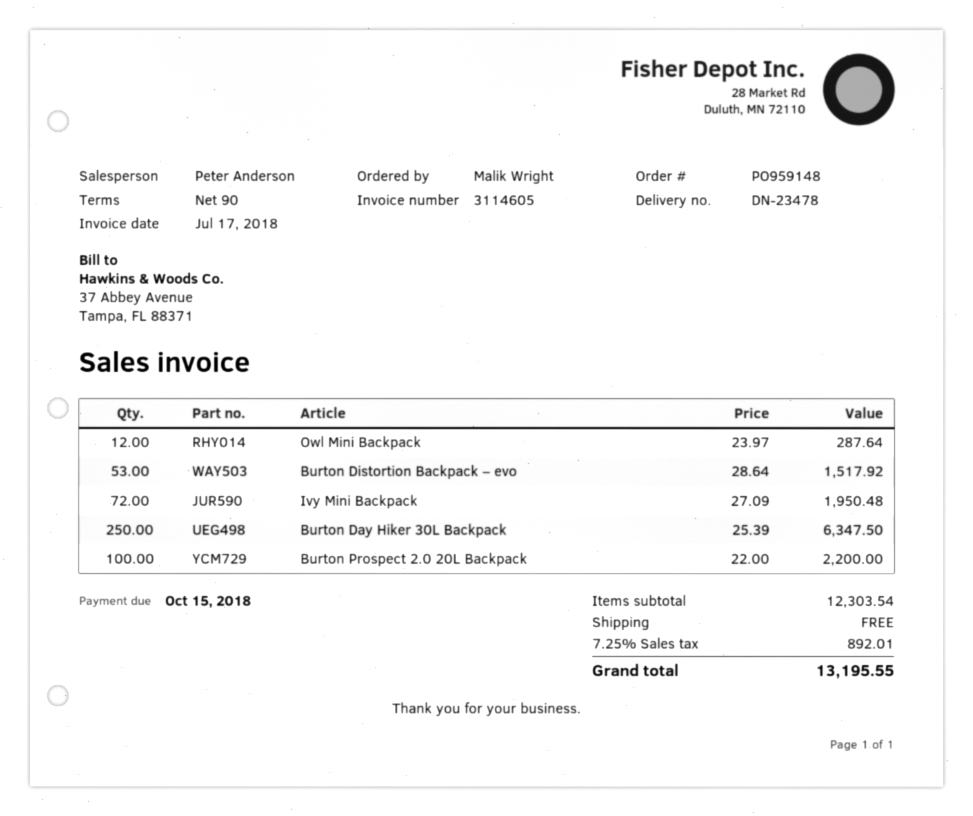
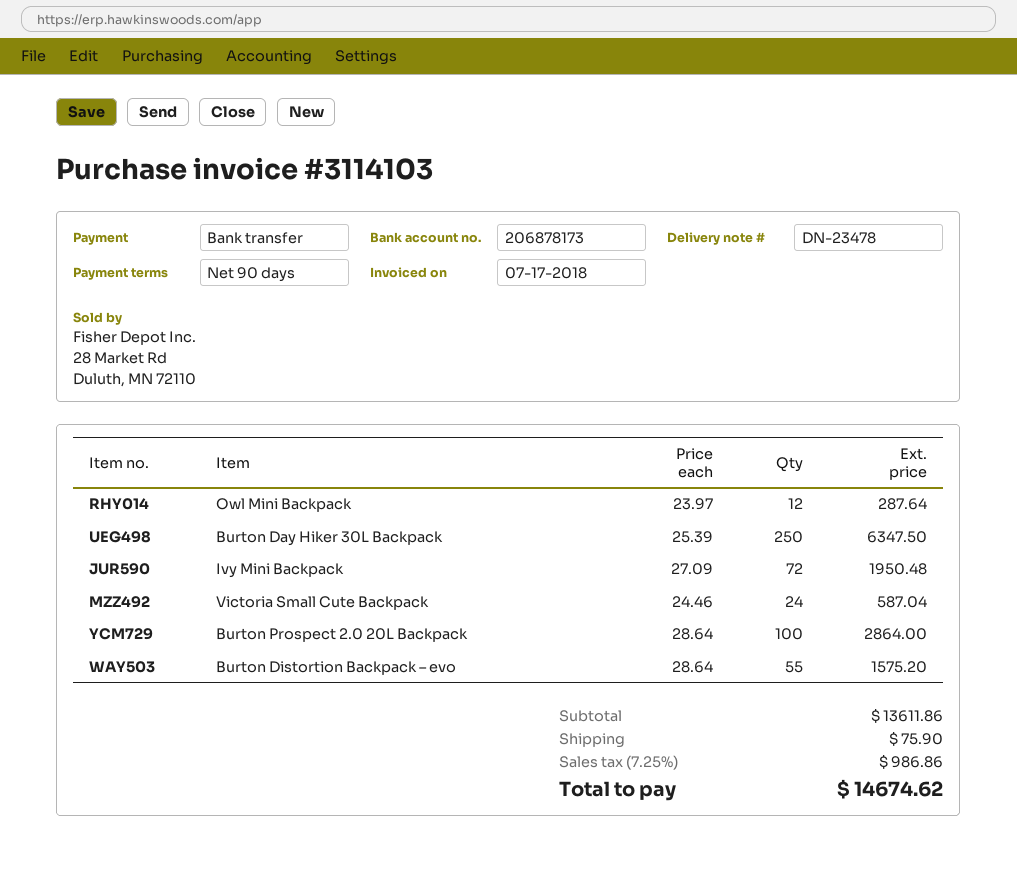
invoice number: 3114605 -> 3114103
Burton Distortion Backpack – evo: 53 x 28.64 = 1517.92 -> 55 x 28.64 = 1575.20
Burton Prospect 2.0 20L Backpack: 100 x 22.00 = 2200.00 -> 100 x 28.64 = 2864.00
Victoria Small Cute Backpack: none -> 24 x 24.46 = 587.04
subtotal: 12303.54 -> 13611.86
shipping: 0.00 -> 75.90
tax: 7.25% = 892.01 -> 7.25% = 986.86
total: 13195.55 -> 14674.62

